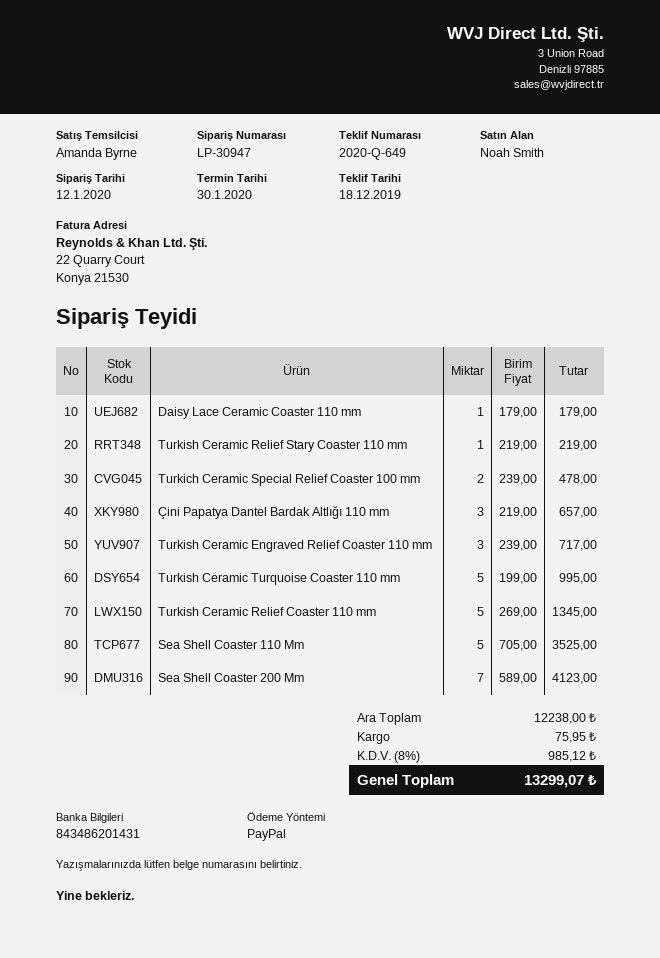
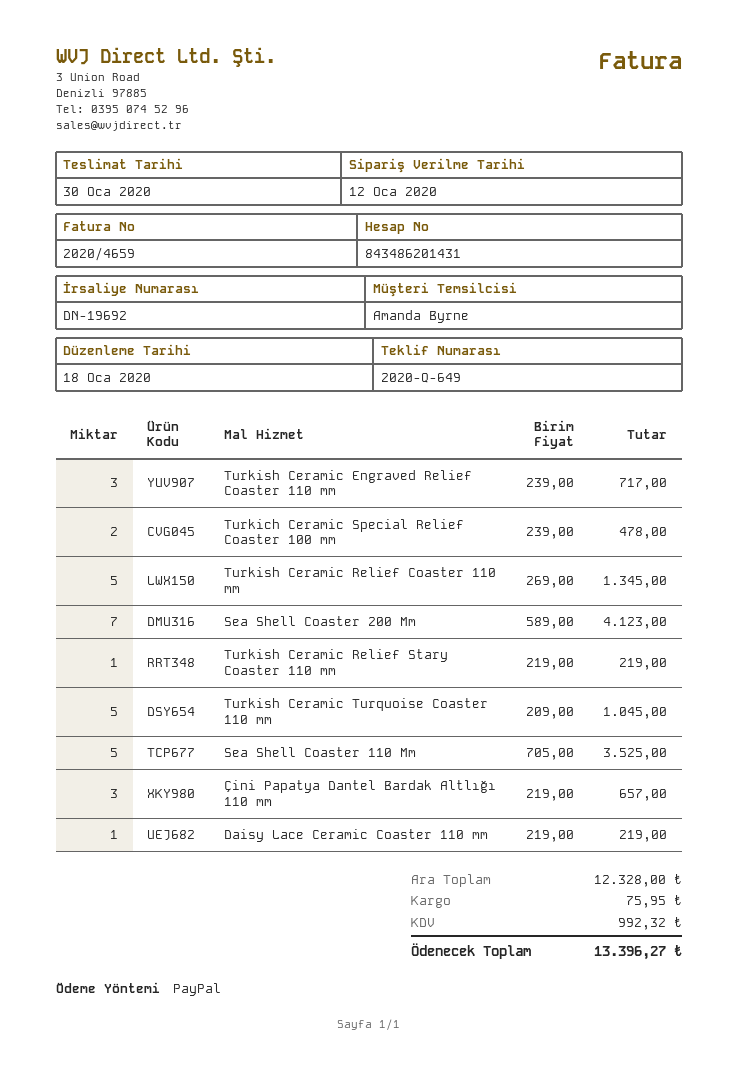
Daisy Lace Ceramic Coaster 110 mm: 1 x 179.00 = 179.00 -> 1 x 219.00 = 219.00
Turkish Ceramic Turquoise Coaster 110 mm: 5 x 199.00 = 995.00 -> 5 x 209.00 = 1045.00
subtotal: 12238.00 -> 12328.00
tax: 985.12 -> 992.32
total: 13299.07 -> 13396.27

